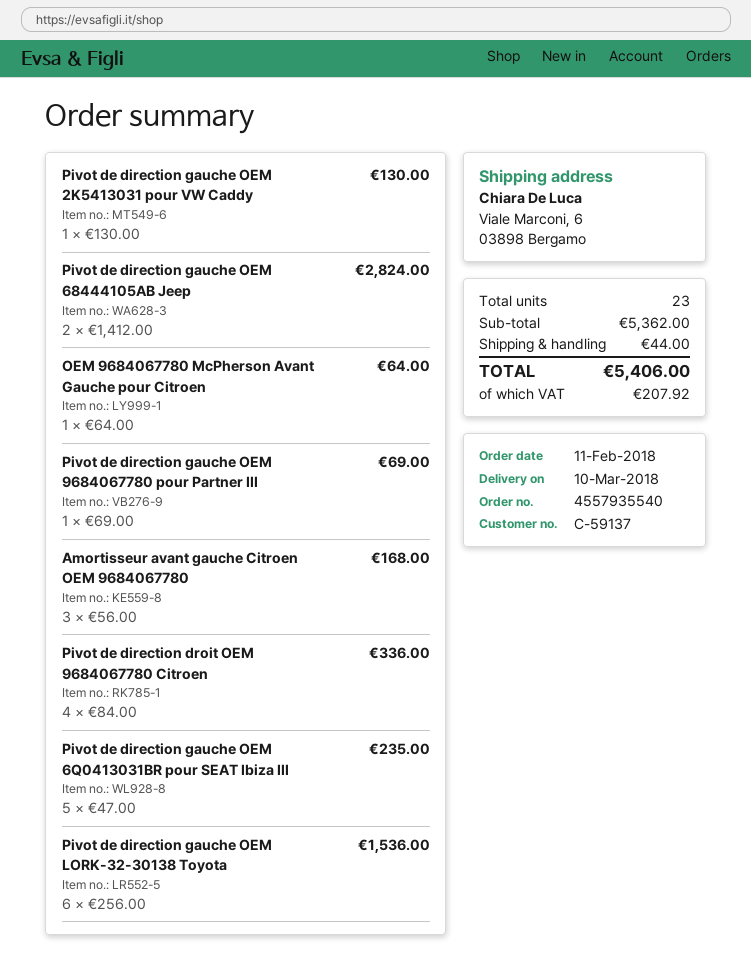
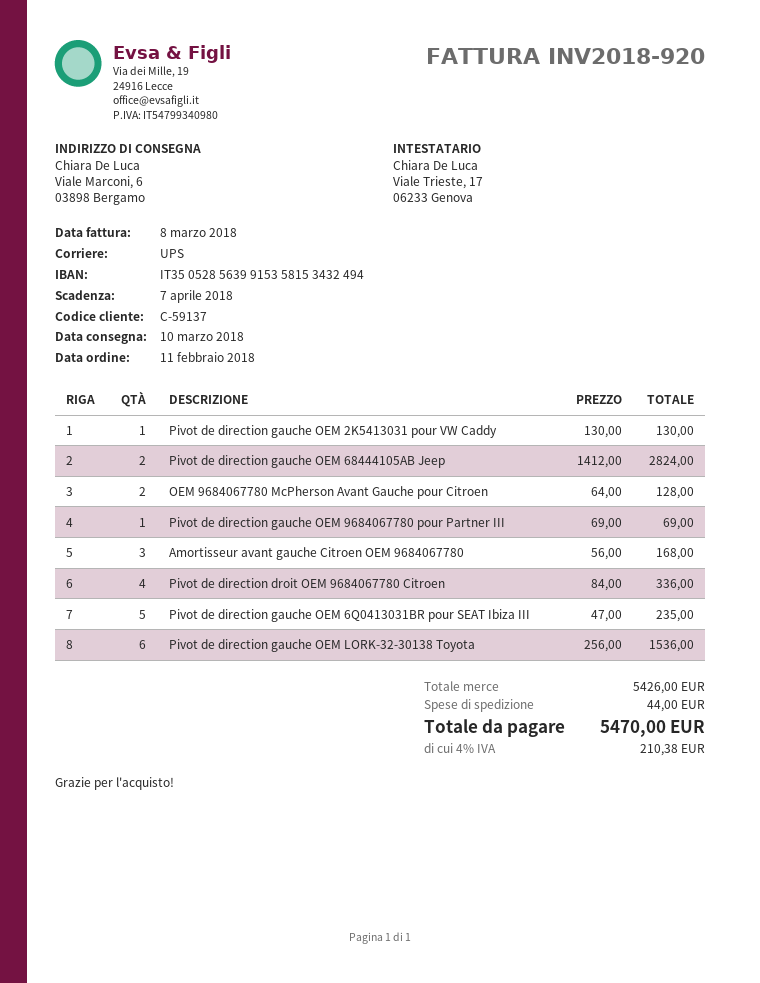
OEM 9684067780 McPherson Avant Gauche pour Citroen: 1 x 64.00 = 64.00 -> 2 x 64.00 = 128.00
subtotal: 5362.00 -> 5426.00
tax: 207.92 -> 210.38
total: 5406.00 -> 5470.00

